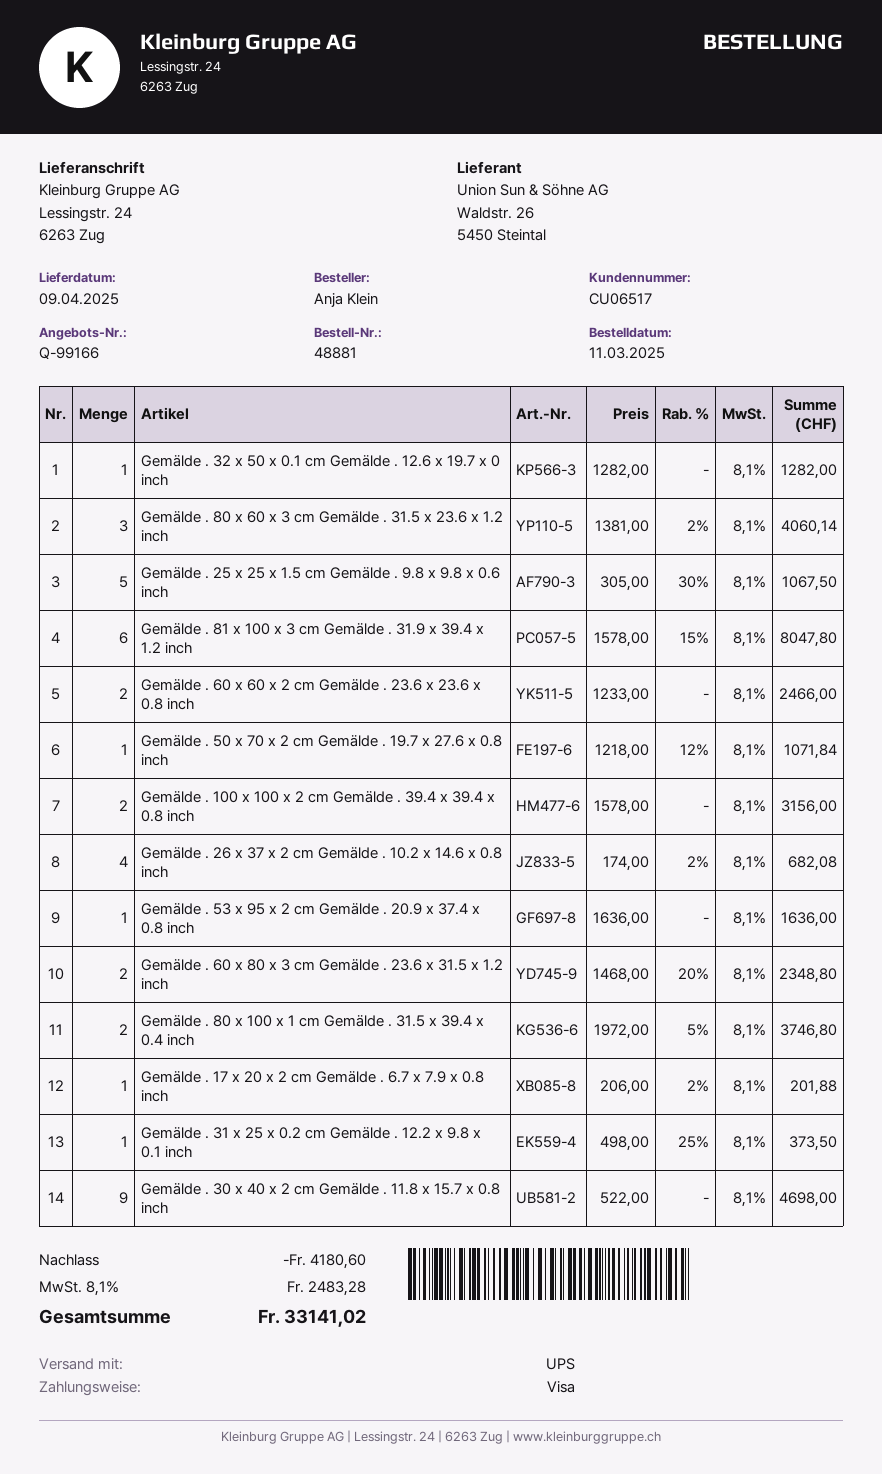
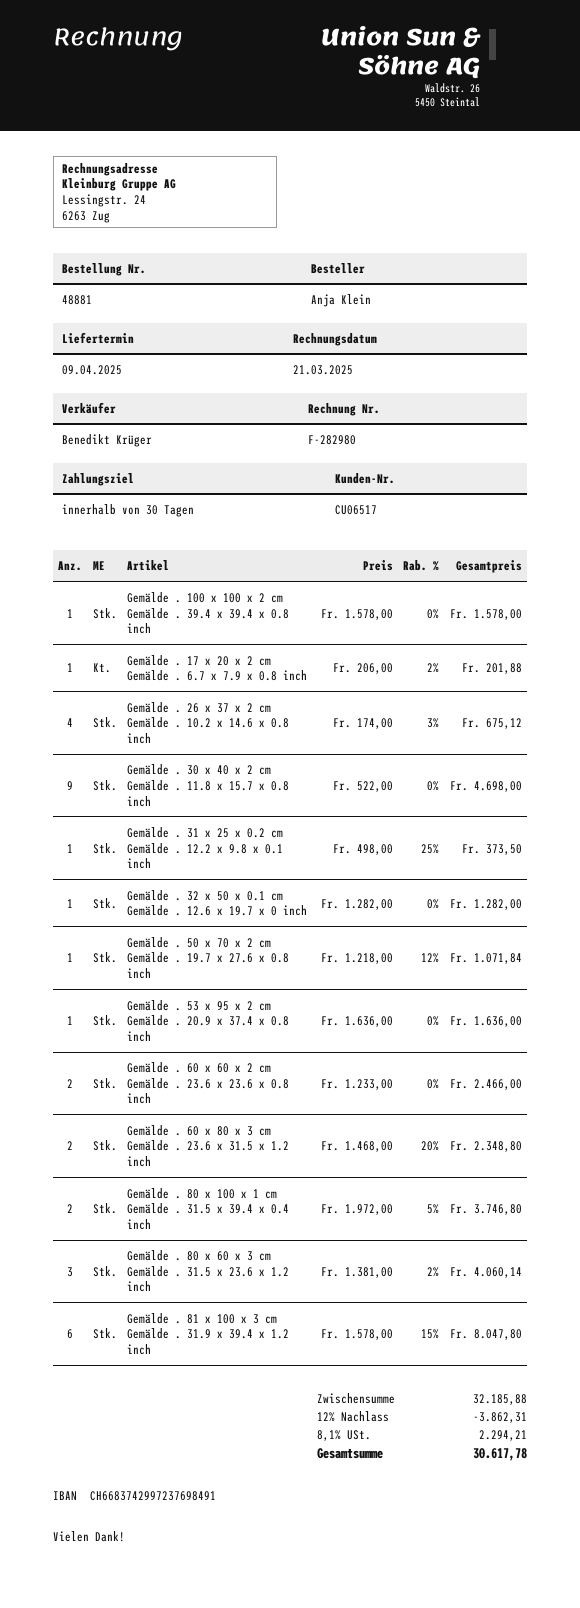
Gemälde . 25 x 25 x 1.5 cm Gemälde . 9.8 x 9.8 x 0.6 inch: 5 x 305.00 - 30% = 1067.50 -> none
Gemälde . 100 x 100 x 2 cm Gemälde . 39.4 x 39.4 x 0.8 inch: 2 x 1578.00 = 3156.00 -> 1 x 1578.00 = 1578.00
Gemälde . 26 x 37 x 2 cm Gemälde . 10.2 x 14.6 x 0.8 inch: 4 x 174.00 - 2% = 682.08 -> 4 x 174.00 - 3% = 675.12
discount: 4180.60 -> 3862.31
tax: 8.1% = 2483.28 -> 8.1% = 2294.21
total: 33141.02 -> 30617.78

